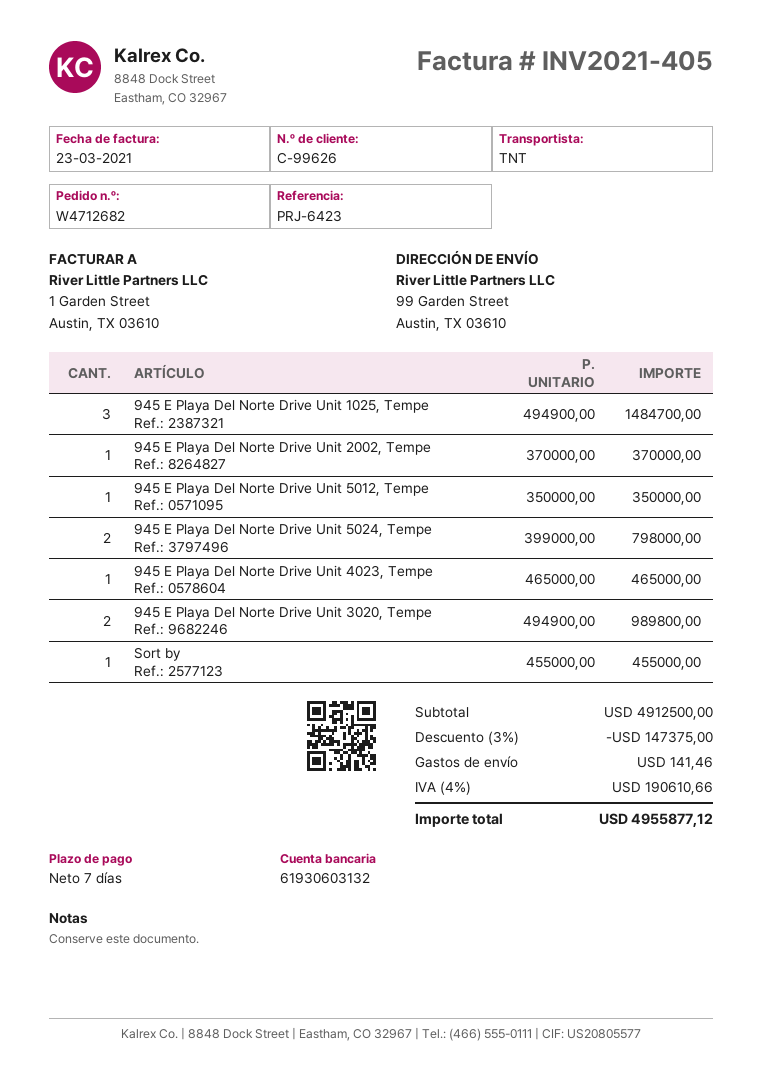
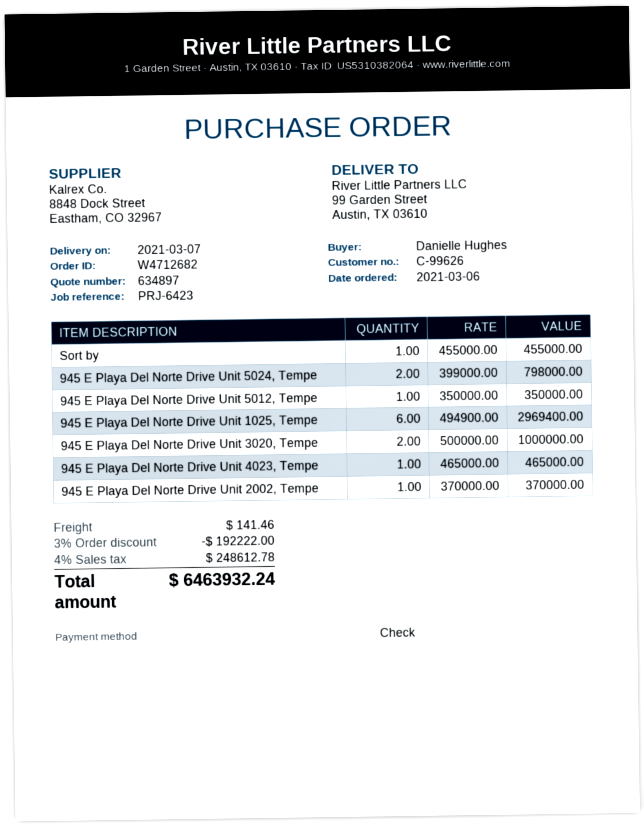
945 E Playa Del Norte Drive Unit 1025, Tempe: 3 x 494900.00 = 1484700.00 -> 6 x 494900.00 = 2969400.00
945 E Playa Del Norte Drive Unit 3020, Tempe: 2 x 494900.00 = 989800.00 -> 2 x 500000.00 = 1000000.00
discount: 3% = 147375.00 -> 3% = 192222.00
tax: 4% = 190610.66 -> 4% = 248612.78
total: 4955877.12 -> 6463932.24

